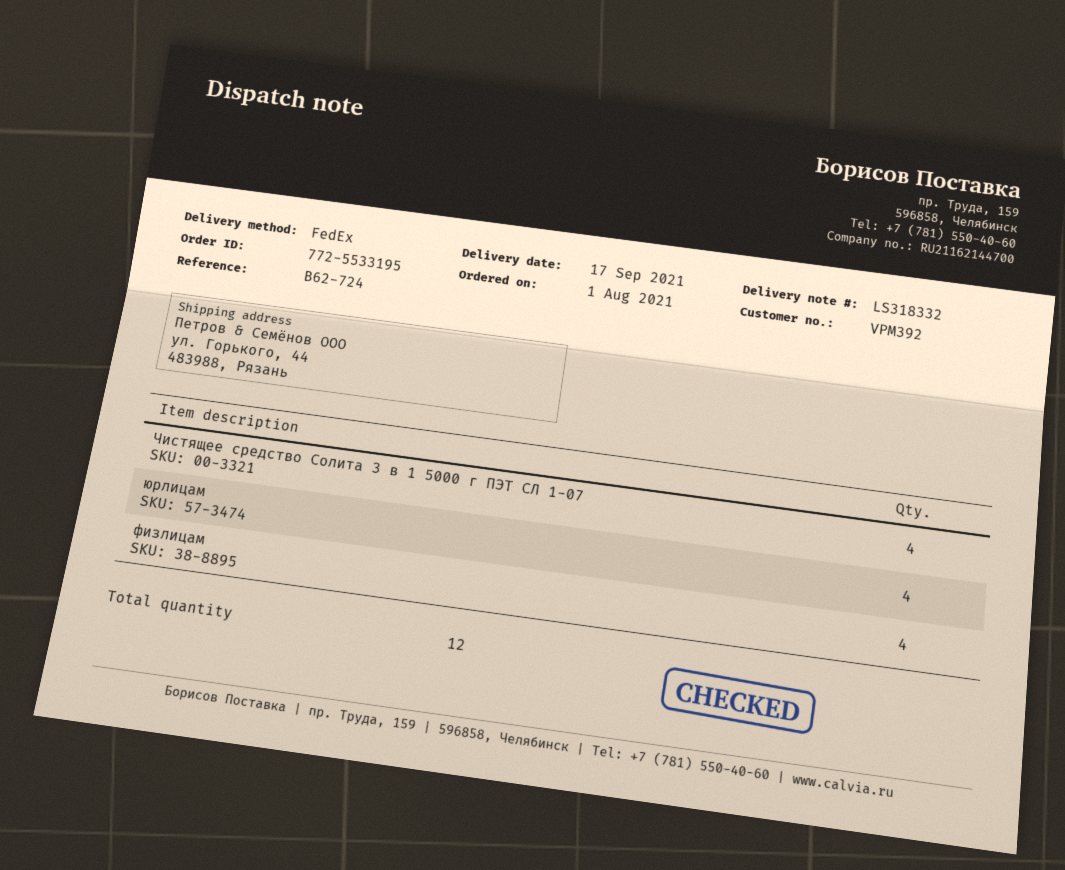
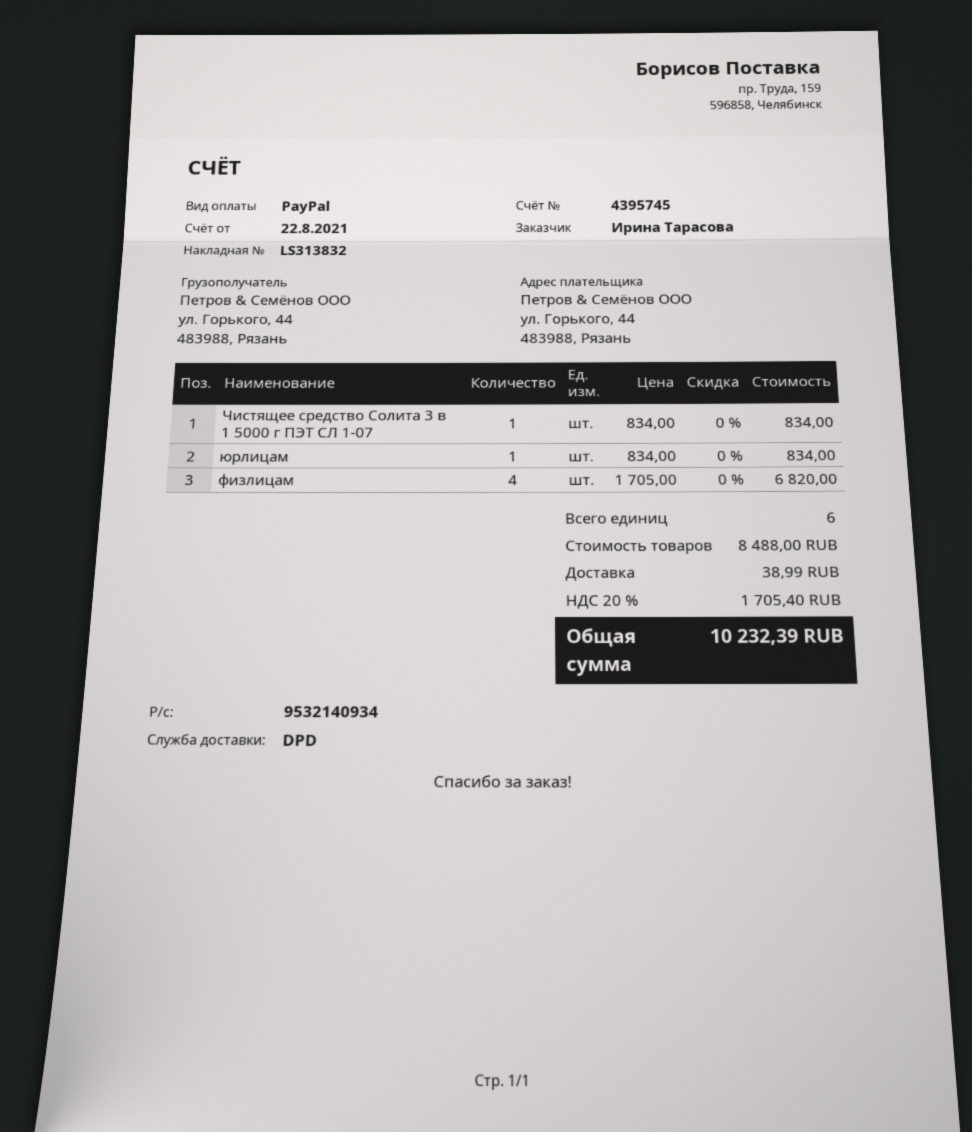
delivery note number: LS318332 -> LS313832
shipping method: FedEx -> DPD
Чистящее средство Солита 3 в 1 5000 г ПЭТ СЛ 1-07: 4 -> 1
юрлицам: 4 -> 1
total quantity: 12 -> 6

